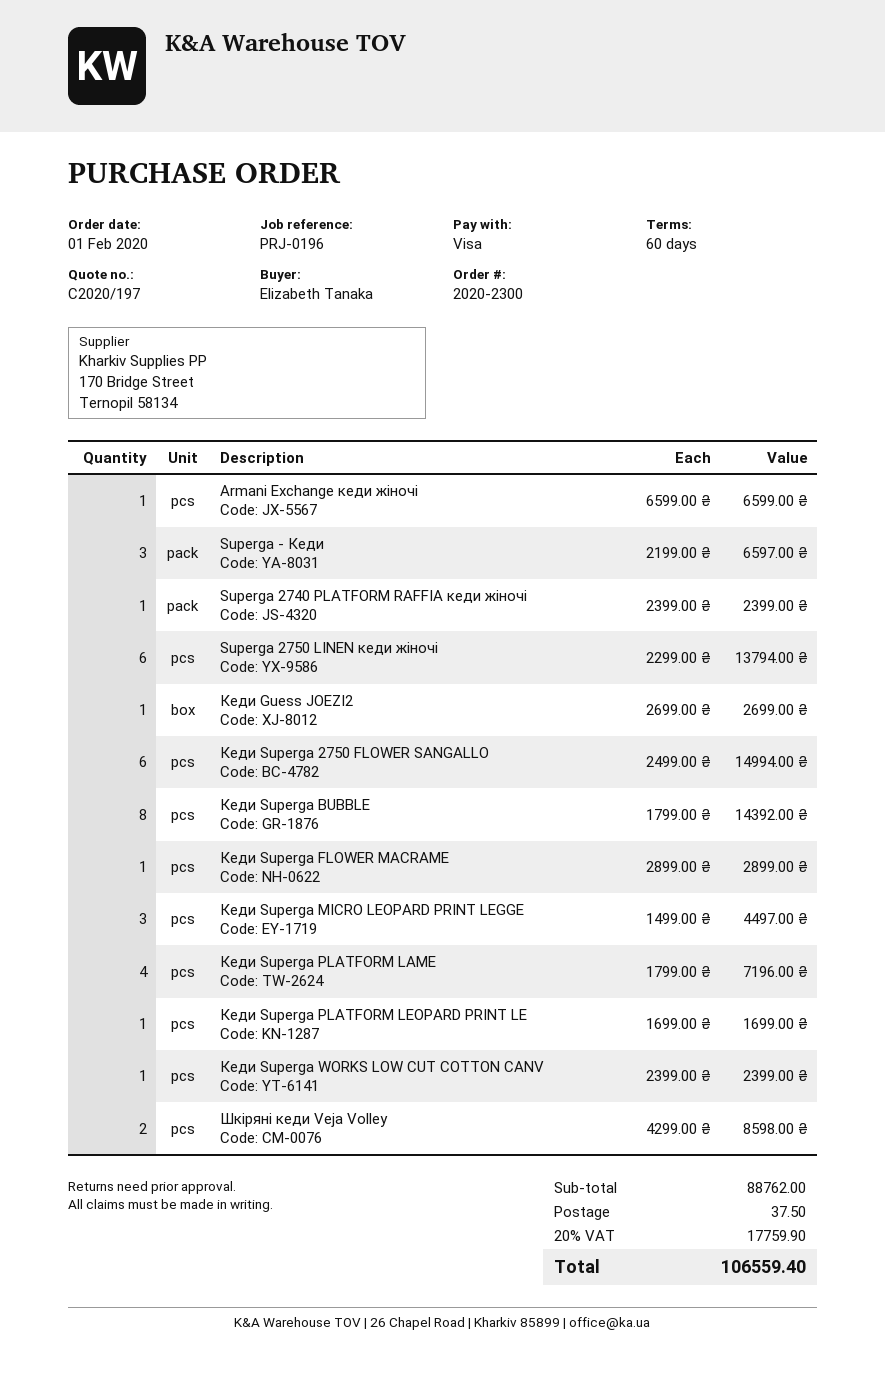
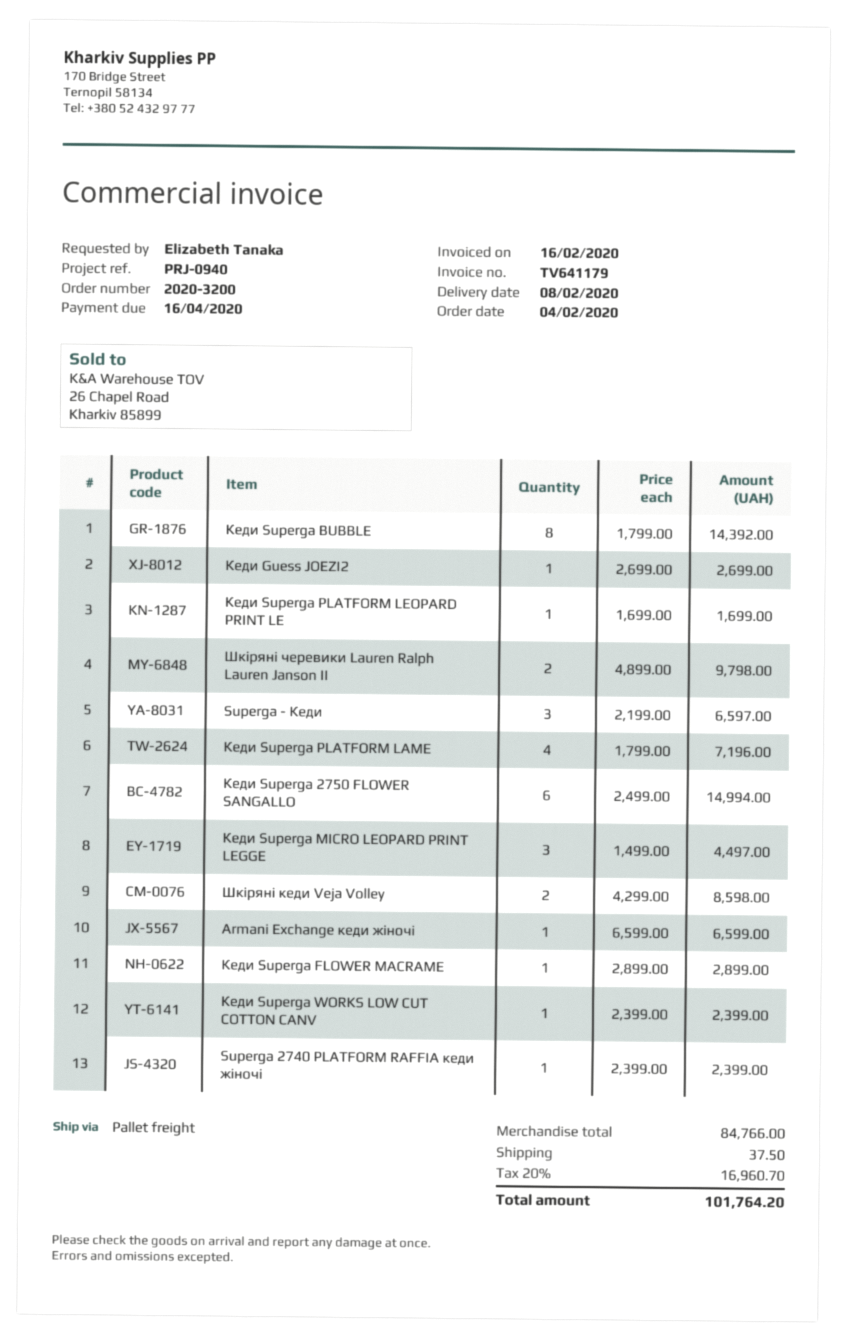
order number: 2020-2300 -> 2020-3200
order date: 2020-02-01 -> 2020-02-04
reference: PRJ-0196 -> PRJ-0940
Superga 2750 LINEN кеди жіночі: 6 x 2299.00 = 13794.00 -> none
Шкіряні черевики Lauren Ralph Lauren Janson II: none -> 2 x 4899.00 = 9798.00
subtotal: 88762.00 -> 84766.00
tax: 20% = 17759.90 -> 20% = 16960.70
total: 106559.40 -> 101764.20

